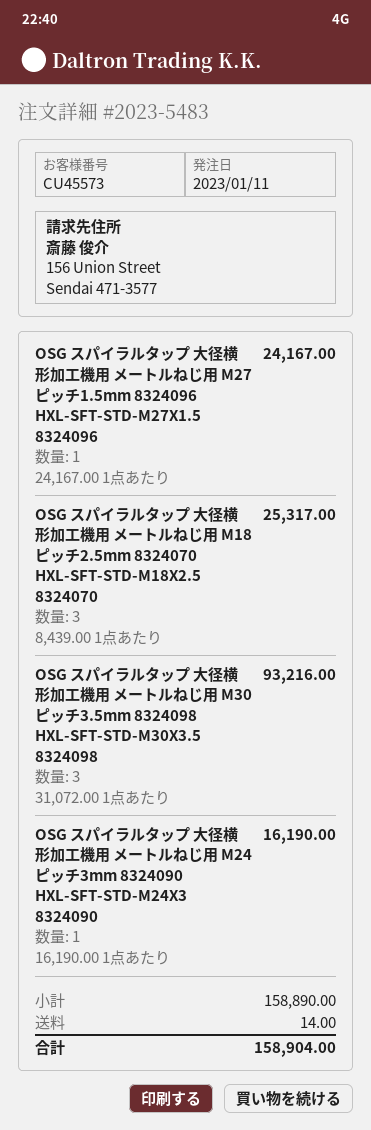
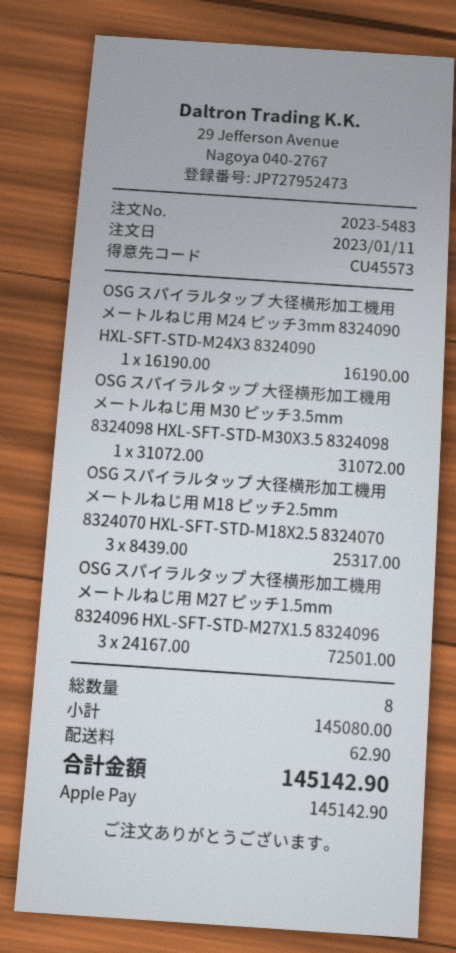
OSG スパイラルタップ 大径横形加工機用 メートルねじ用 M27 ピッチ1.5mm 8324096 HXL-SFT-STD-M27X1.5 8324096: 1 x 24167.00 = 24167.00 -> 3 x 24167.00 = 72501.00
OSG スパイラルタップ 大径横形加工機用 メートルねじ用 M30 ピッチ3.5mm 8324098 HXL-SFT-STD-M30X3.5 8324098: 3 x 31072.00 = 93216.00 -> 1 x 31072.00 = 31072.00
subtotal: 158890.00 -> 145080.00
shipping: 14.00 -> 62.90
total: 158904.00 -> 145142.90

